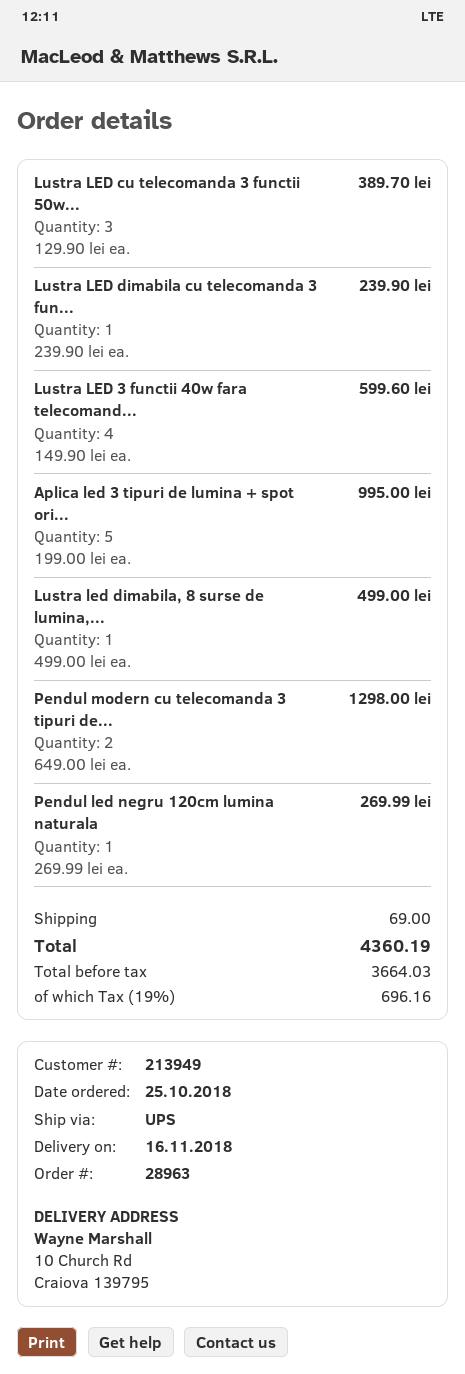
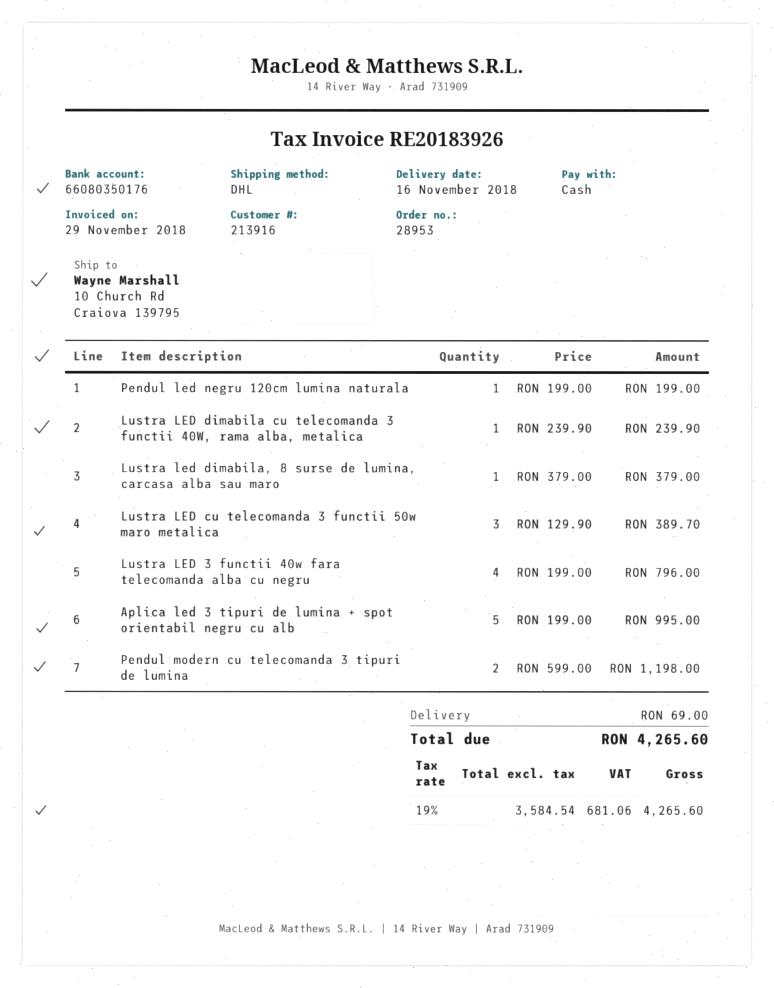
order number: 28963 -> 28953
customer number: 213949 -> 213916
shipping method: UPS -> DHL
Lustra LED 3 functii 40w fara telecomand...: 4 x 149.90 = 599.60 -> 4 x 199.00 = 796.00
Lustra led dimabila, 8 surse de lumina,...: 1 x 499.00 = 499.00 -> 1 x 379.00 = 379.00
Pendul modern cu telecomanda 3 tipuri de...: 2 x 649.00 = 1298.00 -> 2 x 599.00 = 1198.00
Pendul led negru 120cm lumina naturala: 1 x 269.99 = 269.99 -> 1 x 199.00 = 199.00
net: 3664.03 -> 3584.54
tax: 19% = 696.16 -> 19% = 681.06
total: 4360.19 -> 4265.60

